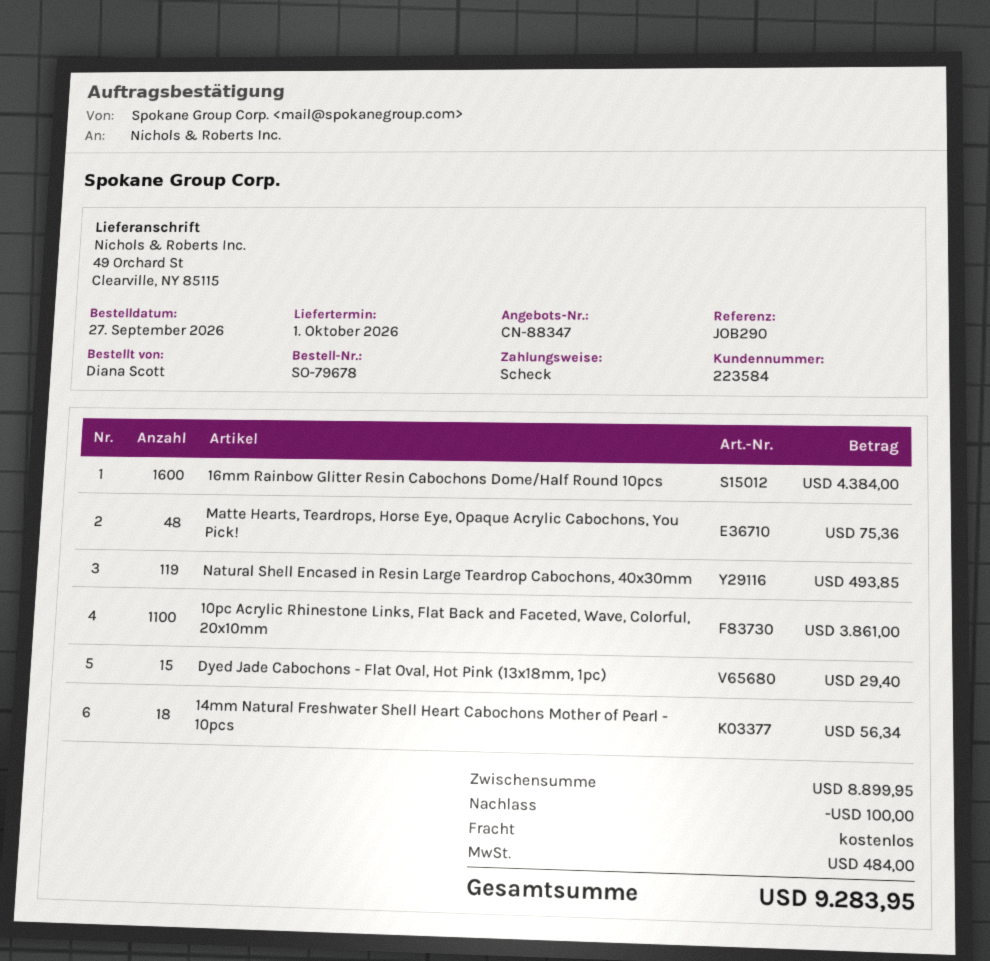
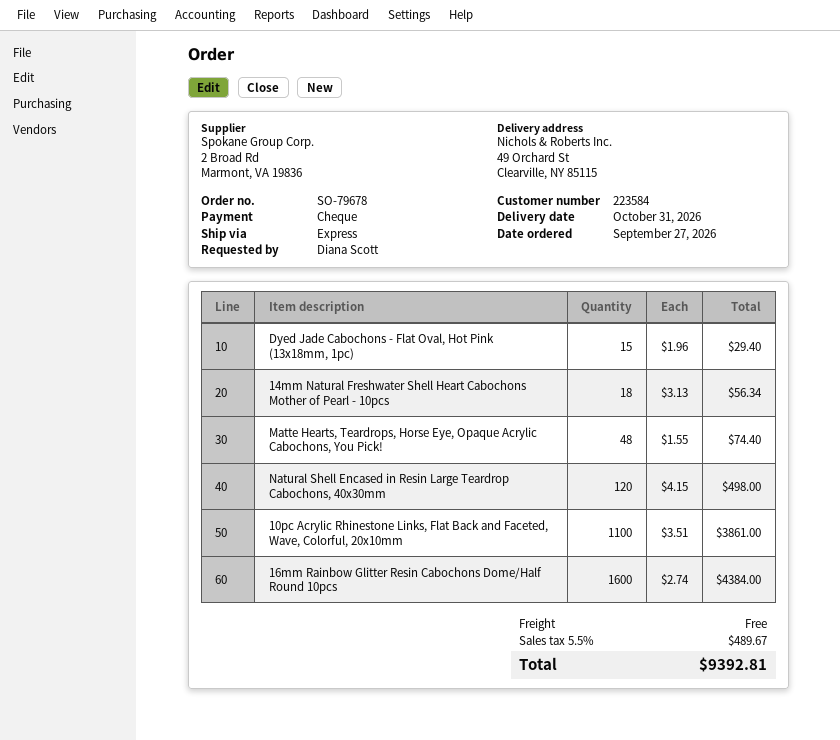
delivery date: 2026-10-01 -> 2026-10-31
Matte Hearts, Teardrops, Horse Eye, Opaque Acrylic Cabochons, You Pick!: 48 for 75.36 -> 48 for 74.40
Natural Shell Encased in Resin Large Teardrop Cabochons, 40x30mm: 119 for 493.85 -> 120 for 498.00
discount: 100.00 -> none
tax: 484.00 -> 489.67
total: 9283.95 -> 9392.81

